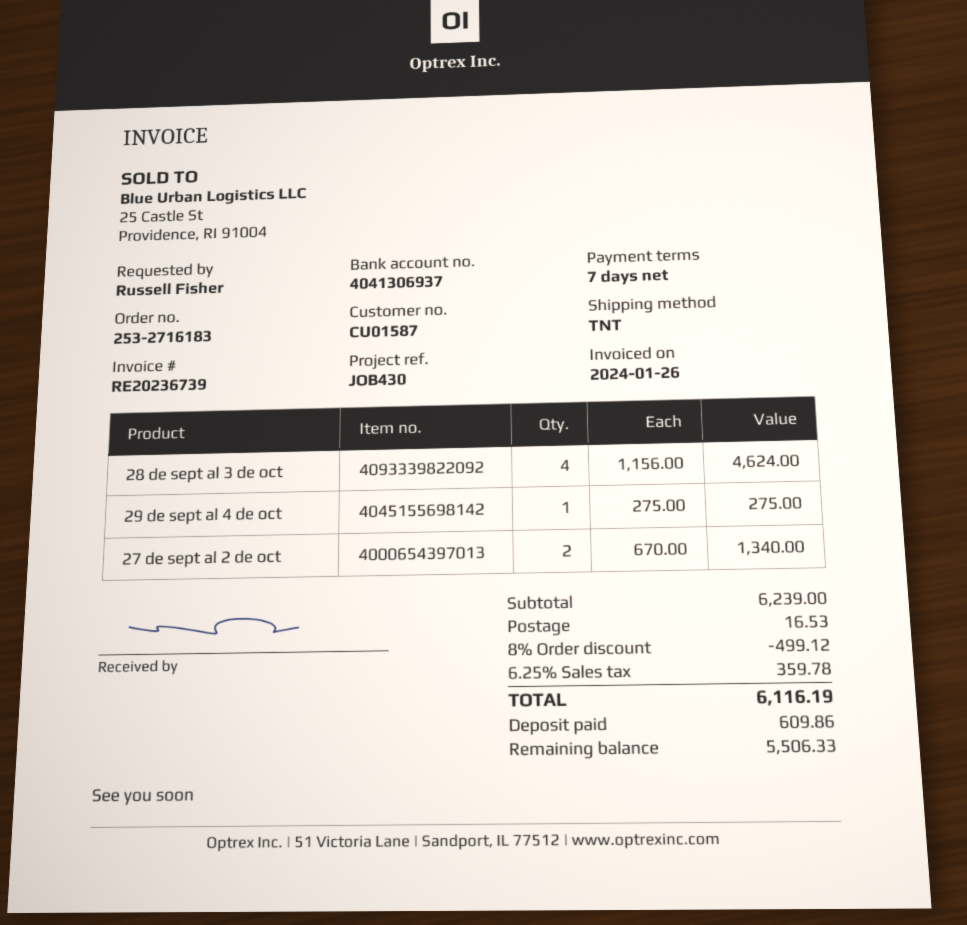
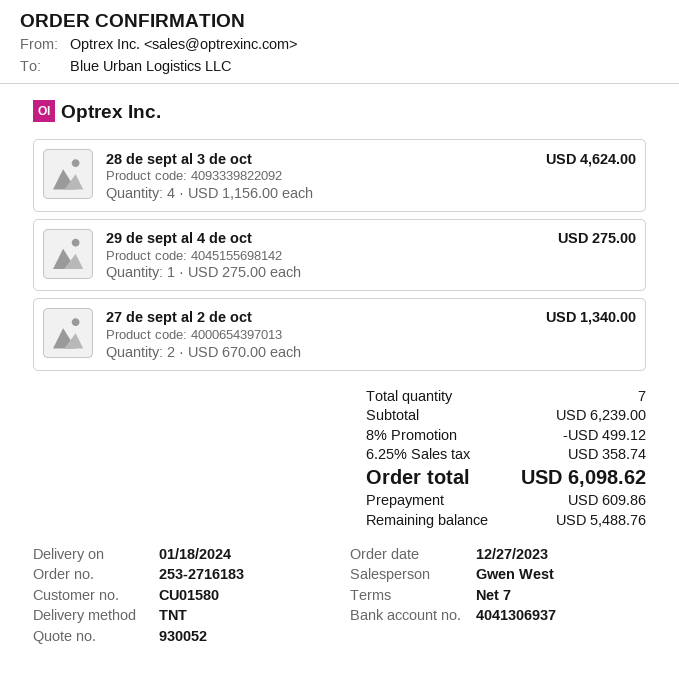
customer number: CU01587 -> CU01580
shipping: 16.53 -> none
tax: 6.25% = 359.78 -> 6.25% = 358.74
total: 6116.19 -> 6098.62
balance: 5506.33 -> 5488.76

